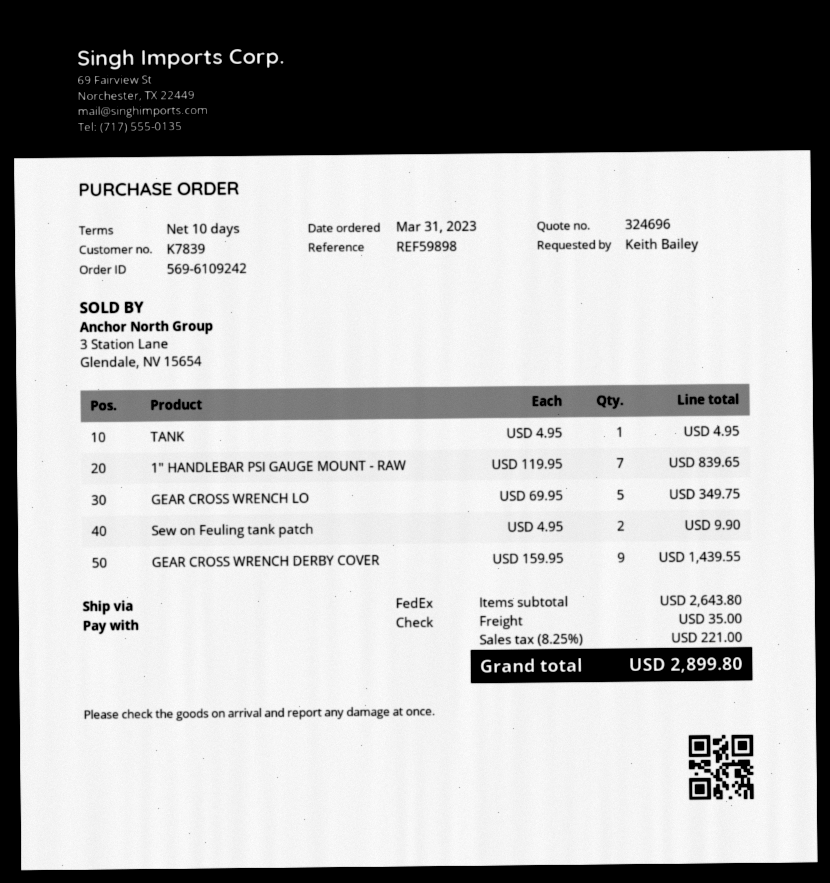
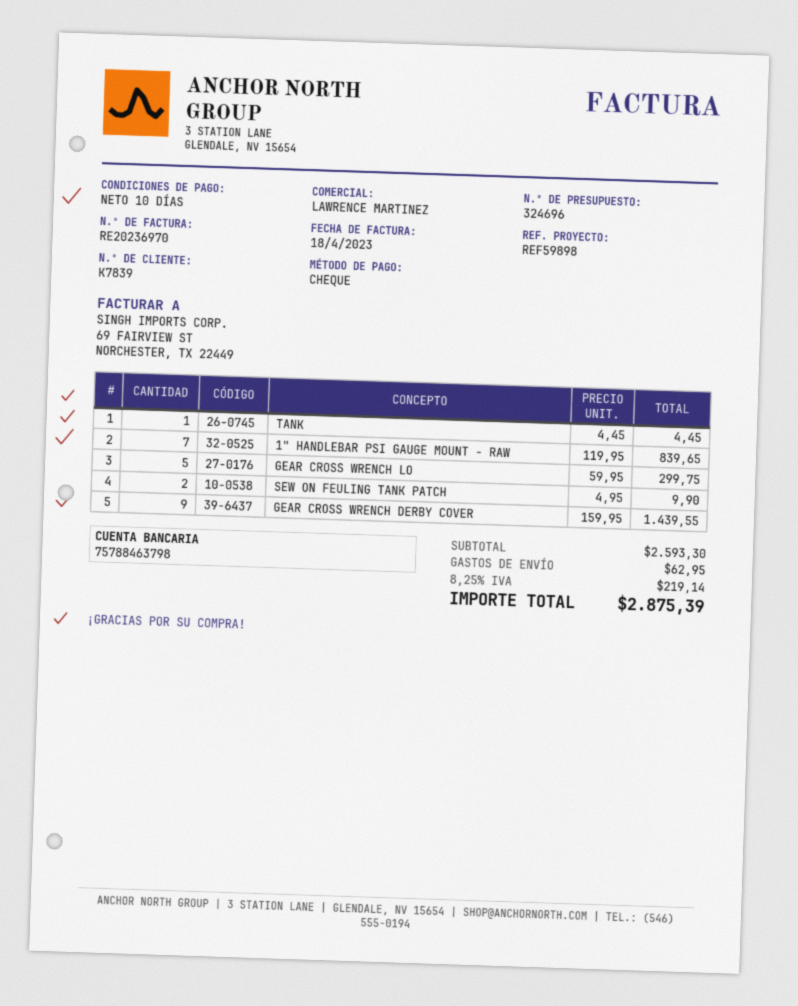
TANK: 1 x 4.95 = 4.95 -> 1 x 4.45 = 4.45
GEAR CROSS WRENCH LO: 5 x 69.95 = 349.75 -> 5 x 59.95 = 299.75
subtotal: 2643.80 -> 2593.30
shipping: 35.00 -> 62.95
tax: 8.25% = 221.00 -> 8.25% = 219.14
total: 2899.80 -> 2875.39

